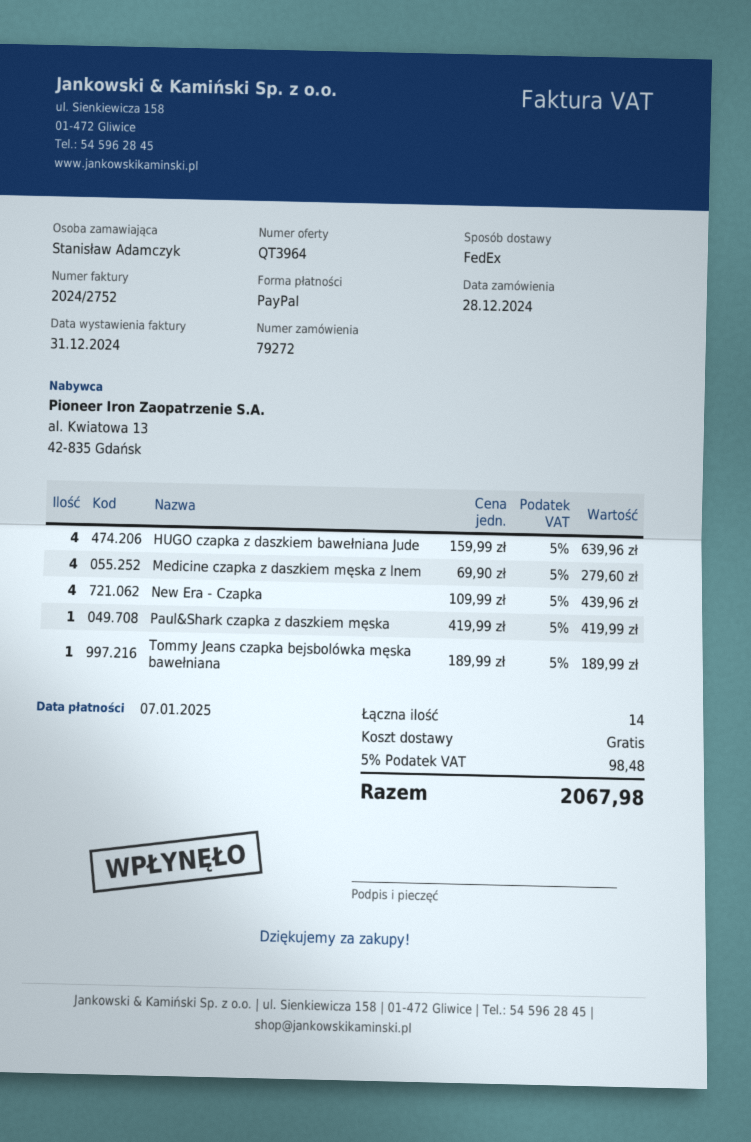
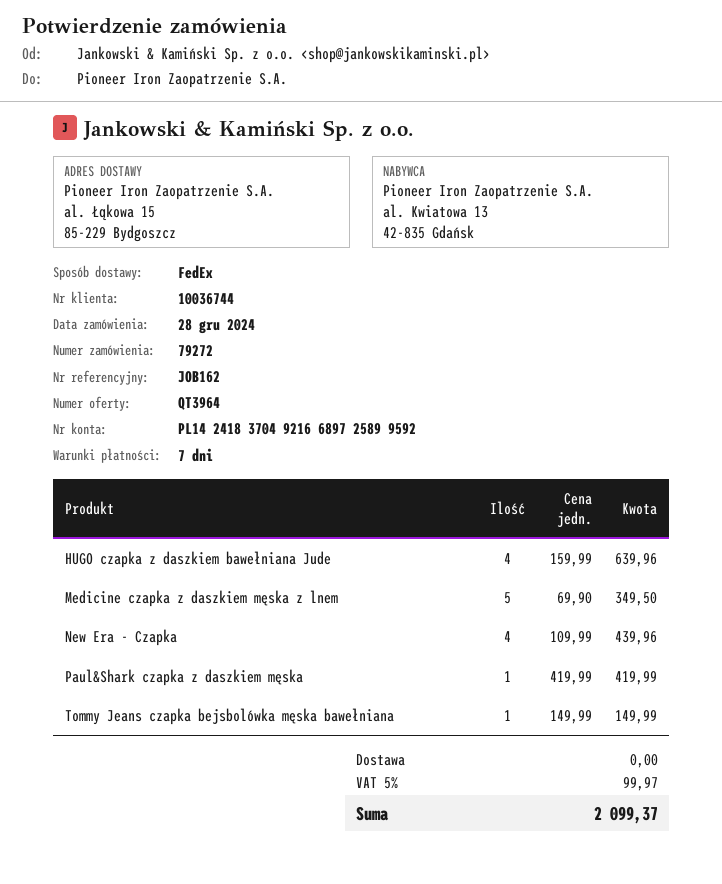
Medicine czapka z daszkiem męska z lnem: 4 x 69.90 = 279.60 -> 5 x 69.90 = 349.50
Tommy Jeans czapka bejsbolówka męska bawełniana: 1 x 189.99 = 189.99 -> 1 x 149.99 = 149.99
tax: 5% = 98.48 -> 5% = 99.97
total: 2067.98 -> 2099.37

